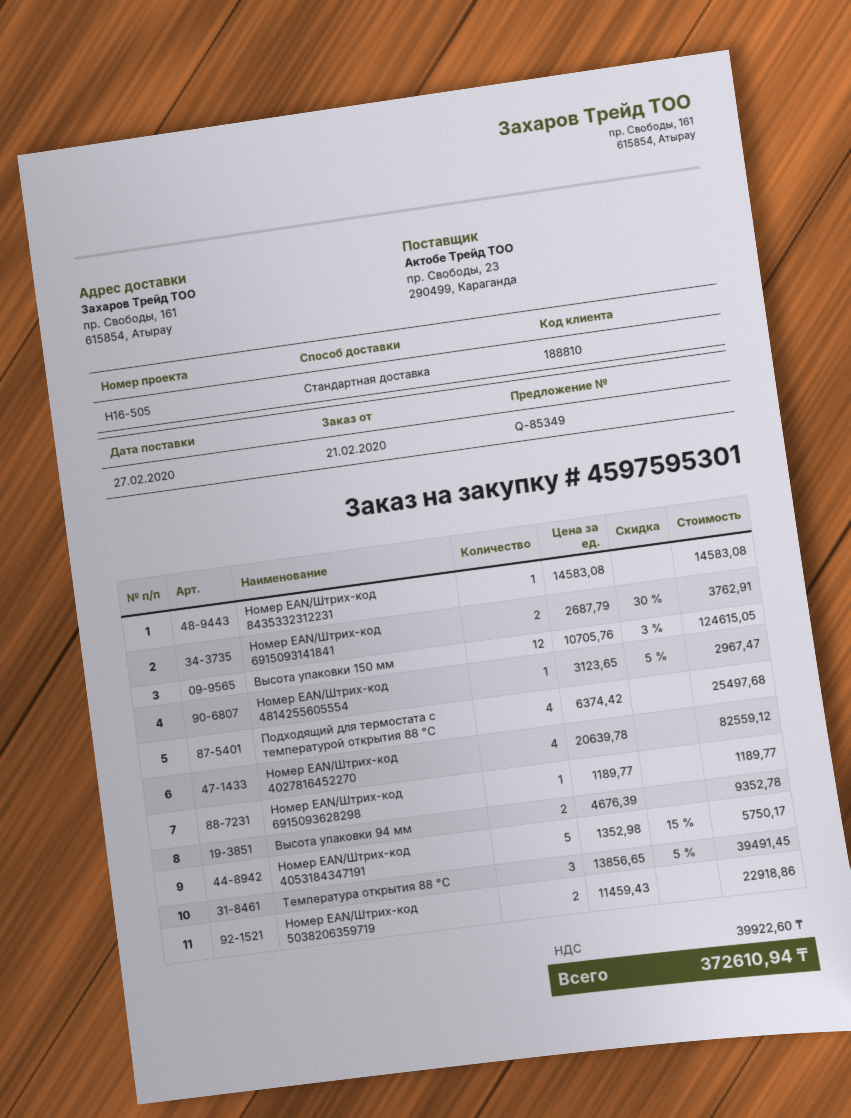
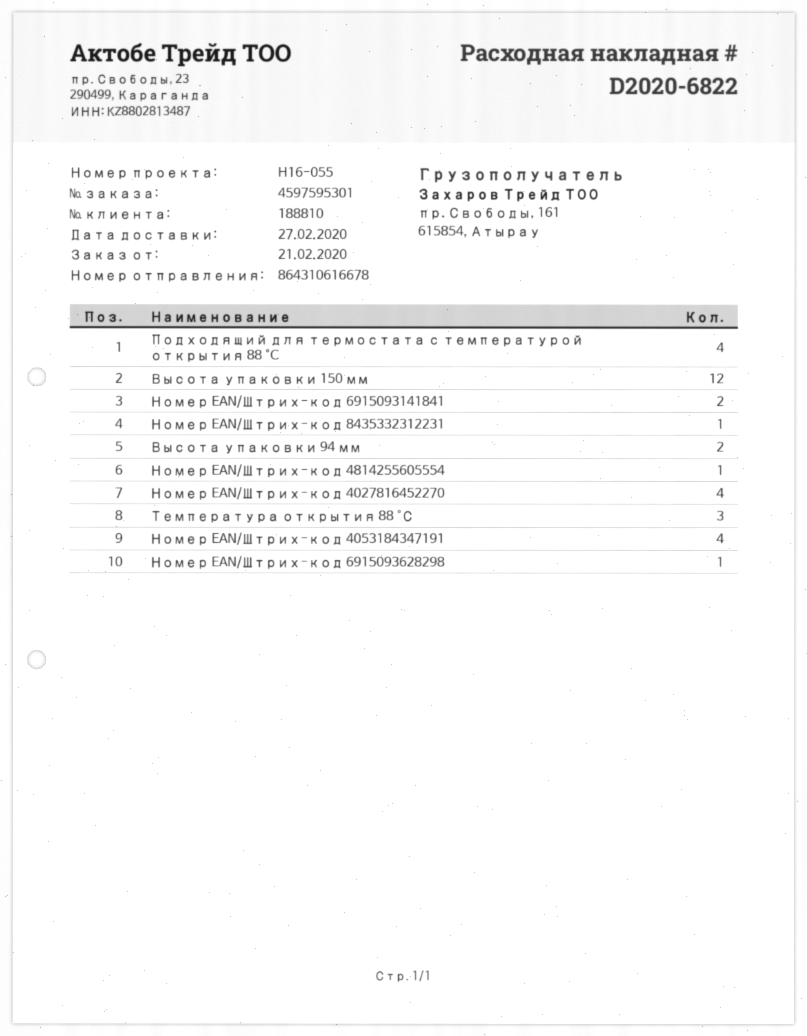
reference: H16-505 -> H16-055
Номер EAN/Штрих-код 4053184347191: 5 -> 4
Номер EAN/Штрих-код 5038206359719: 2 -> none

